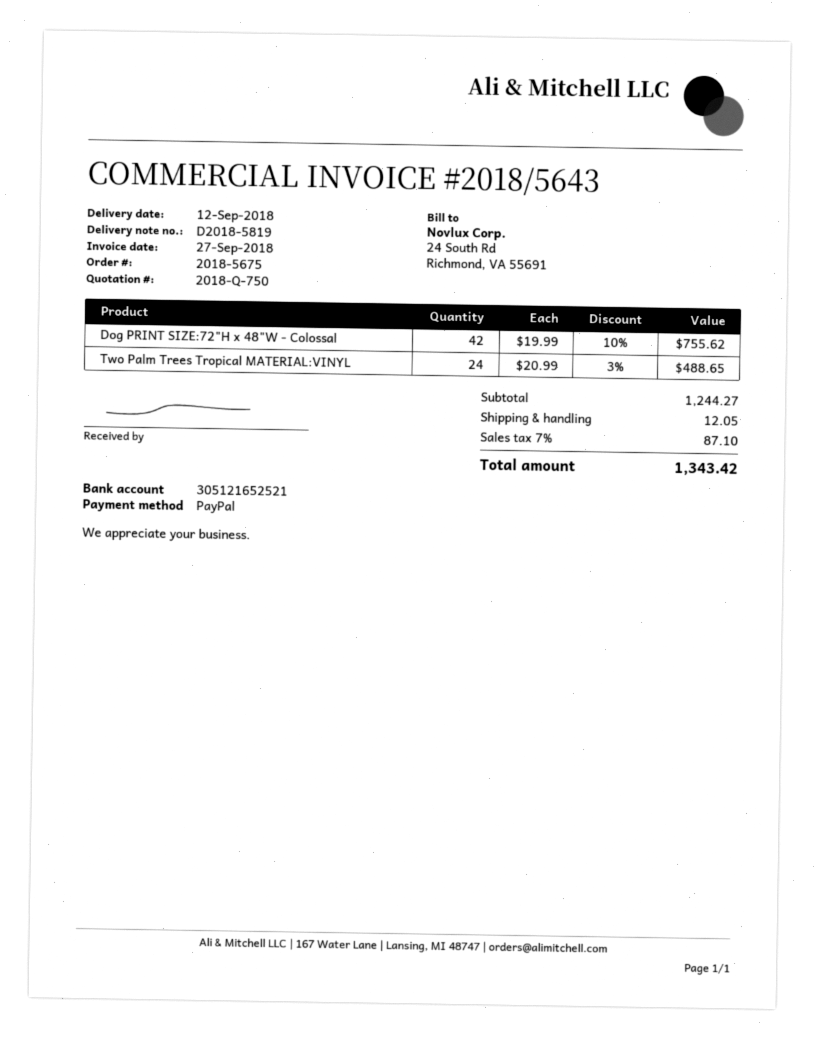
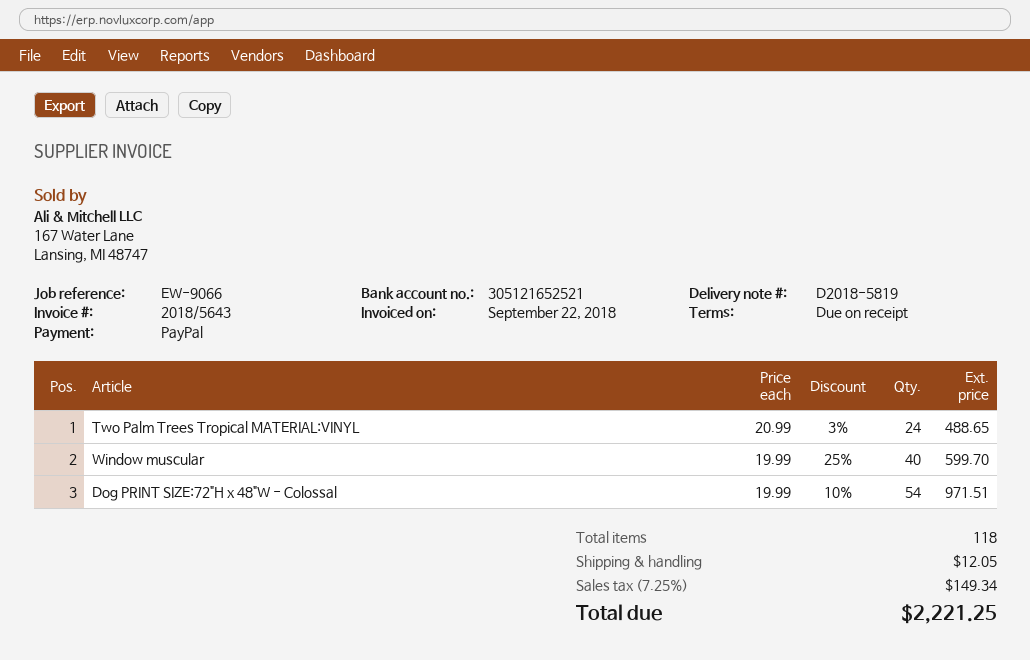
invoice date: 2018-09-27 -> 2018-09-22
Dog PRINT SIZE:72"H x 48"W - Colossal: 42 x 19.99 - 10% = 755.62 -> 54 x 19.99 - 10% = 971.51
Window muscular: none -> 40 x 19.99 - 25% = 599.70
tax: 7% = 87.10 -> 7.25% = 149.34
total: 1343.42 -> 2221.25

